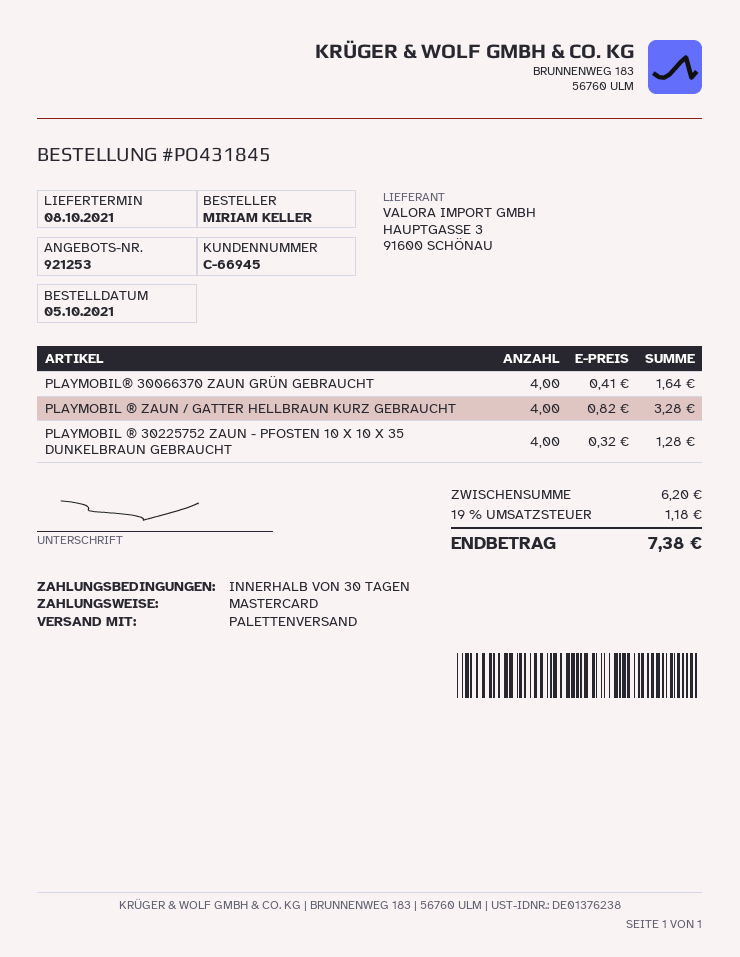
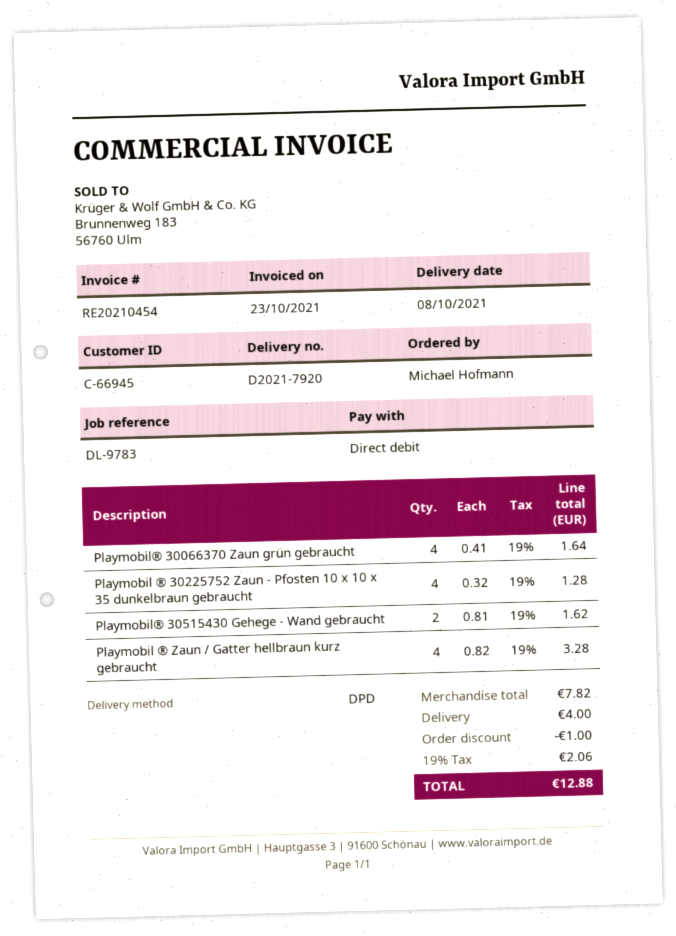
ordered by: MIRIAM KELLER -> Michael Hofmann
payment method: Mastercard -> direct debit
shipping method: pallet freight -> DPD
Playmobil® 30515430 Gehege - Wand gebraucht: none -> 2 x 0.81 = 1.62
subtotal: 6.20 -> 7.82
discount: none -> 1.00
shipping: none -> 4.00
tax: 19% = 1.18 -> 19% = 2.06
total: 7.38 -> 12.88

